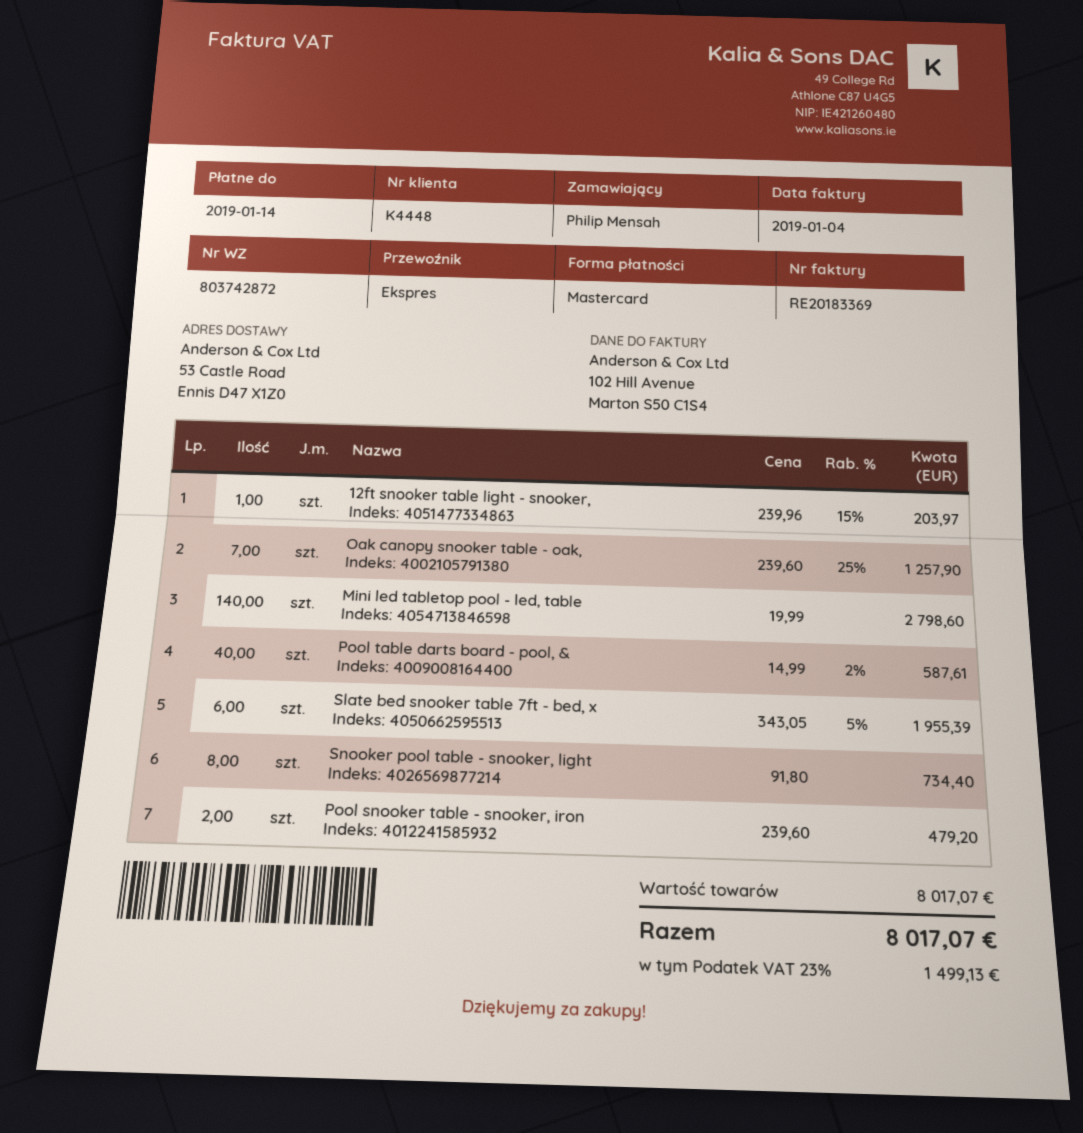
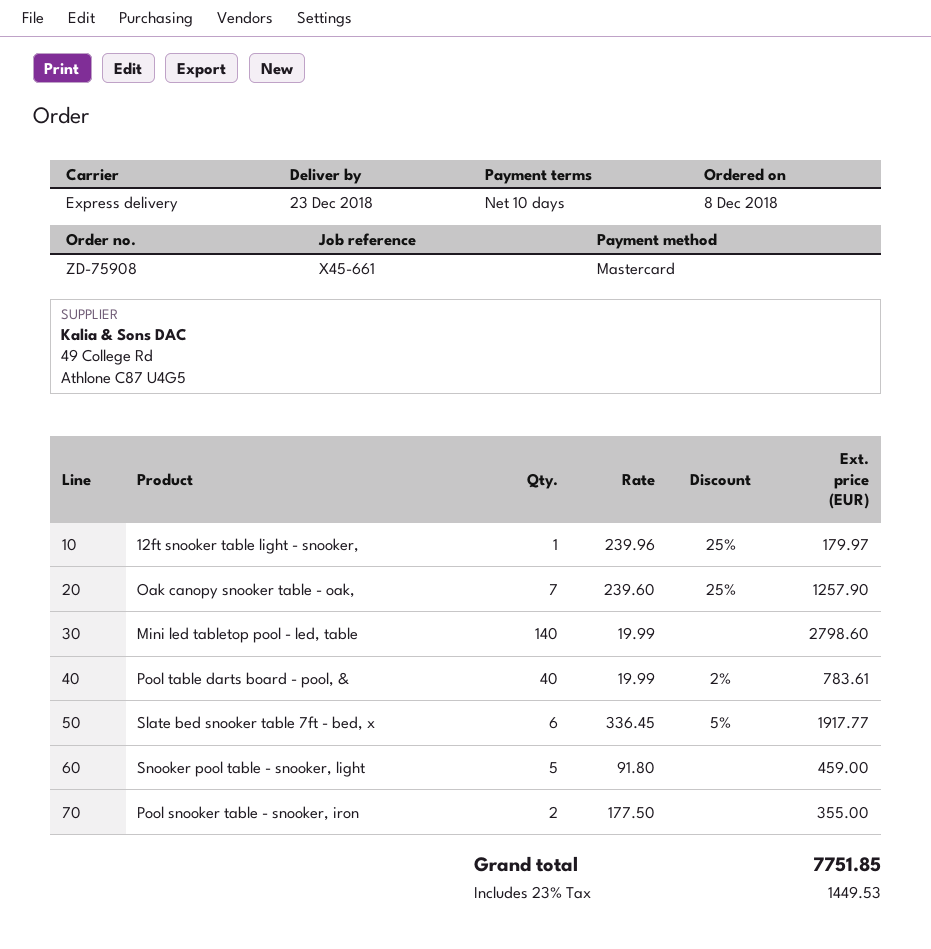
12ft snooker table light - snooker,: 1 x 239.96 - 15% = 203.97 -> 1 x 239.96 - 25% = 179.97
Pool table darts board - pool, &: 40 x 14.99 - 2% = 587.61 -> 40 x 19.99 - 2% = 783.61
Slate bed snooker table 7ft - bed, x: 6 x 343.05 - 5% = 1955.39 -> 6 x 336.45 - 5% = 1917.77
Snooker pool table - snooker, light: 8 x 91.80 = 734.40 -> 5 x 91.80 = 459.00
Pool snooker table - snooker, iron: 2 x 239.60 = 479.20 -> 2 x 177.50 = 355.00
tax: 23% = 1499.13 -> 23% = 1449.53
total: 8017.07 -> 7751.85

